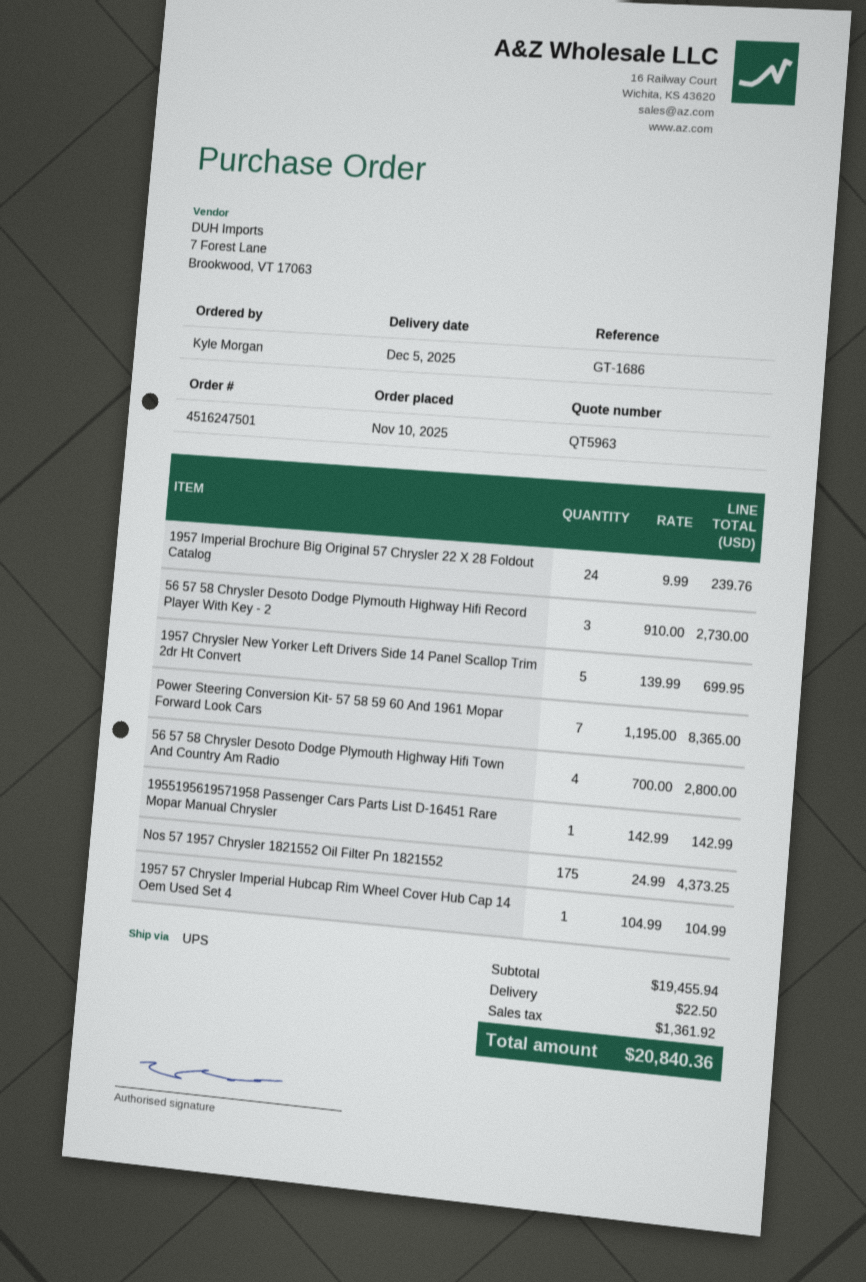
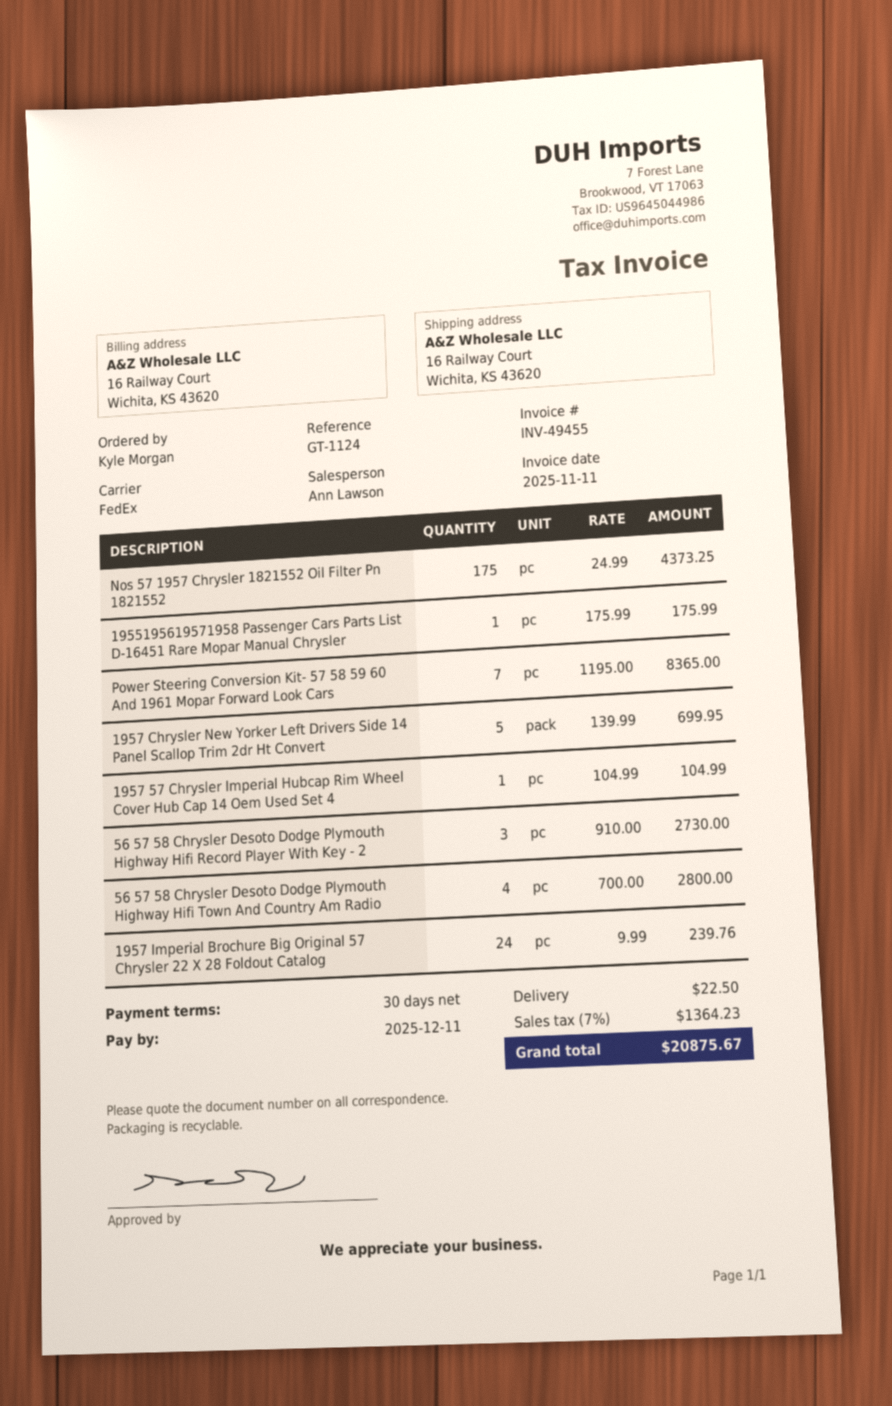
reference: GT-1686 -> GT-1124
shipping method: UPS -> FedEx
1955195619571958 Passenger Cars Parts List D-16451 Rare Mopar Manual Chrysler: 1 x 142.99 = 142.99 -> 1 x 175.99 = 175.99
tax: 1361.92 -> 1364.23
total: 20840.36 -> 20875.67

